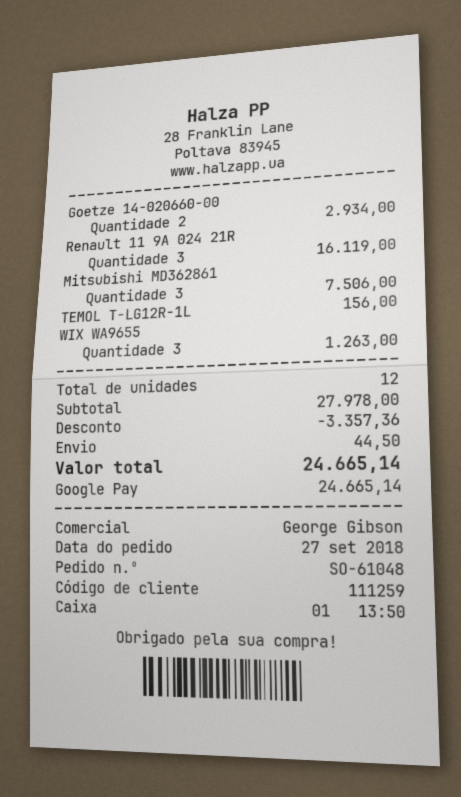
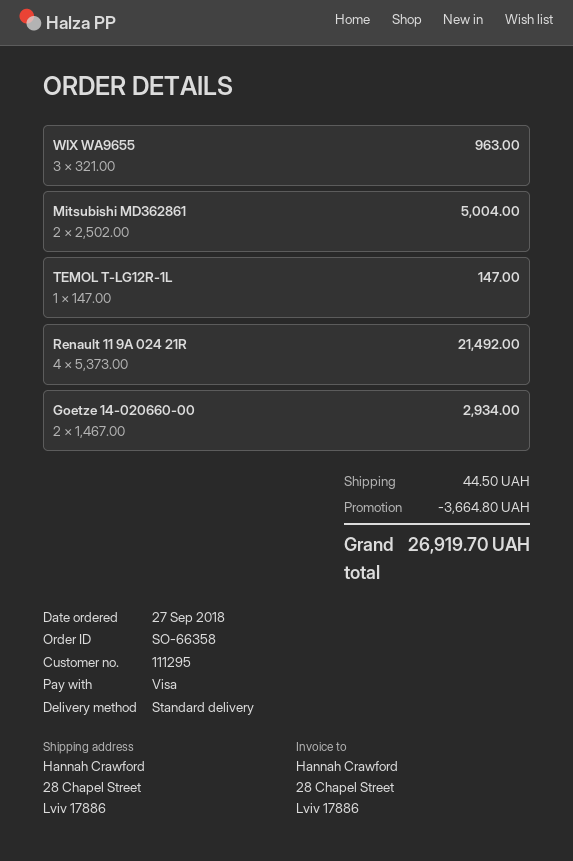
order number: SO-61048 -> SO-66358
customer number: 111259 -> 111295
payment method: Google Pay -> Visa
Renault 11 9A 024 21R: 3 for 16119.00 -> 4 for 21492.00
Mitsubishi MD362861: 3 for 7506.00 -> 2 for 5004.00
TEMOL T-LG12R-1L: 1 for 156.00 -> 1 for 147.00
WIX WA9655: 3 for 1263.00 -> 3 for 963.00
discount: 3357.36 -> 3664.80
total: 24665.14 -> 26919.70

